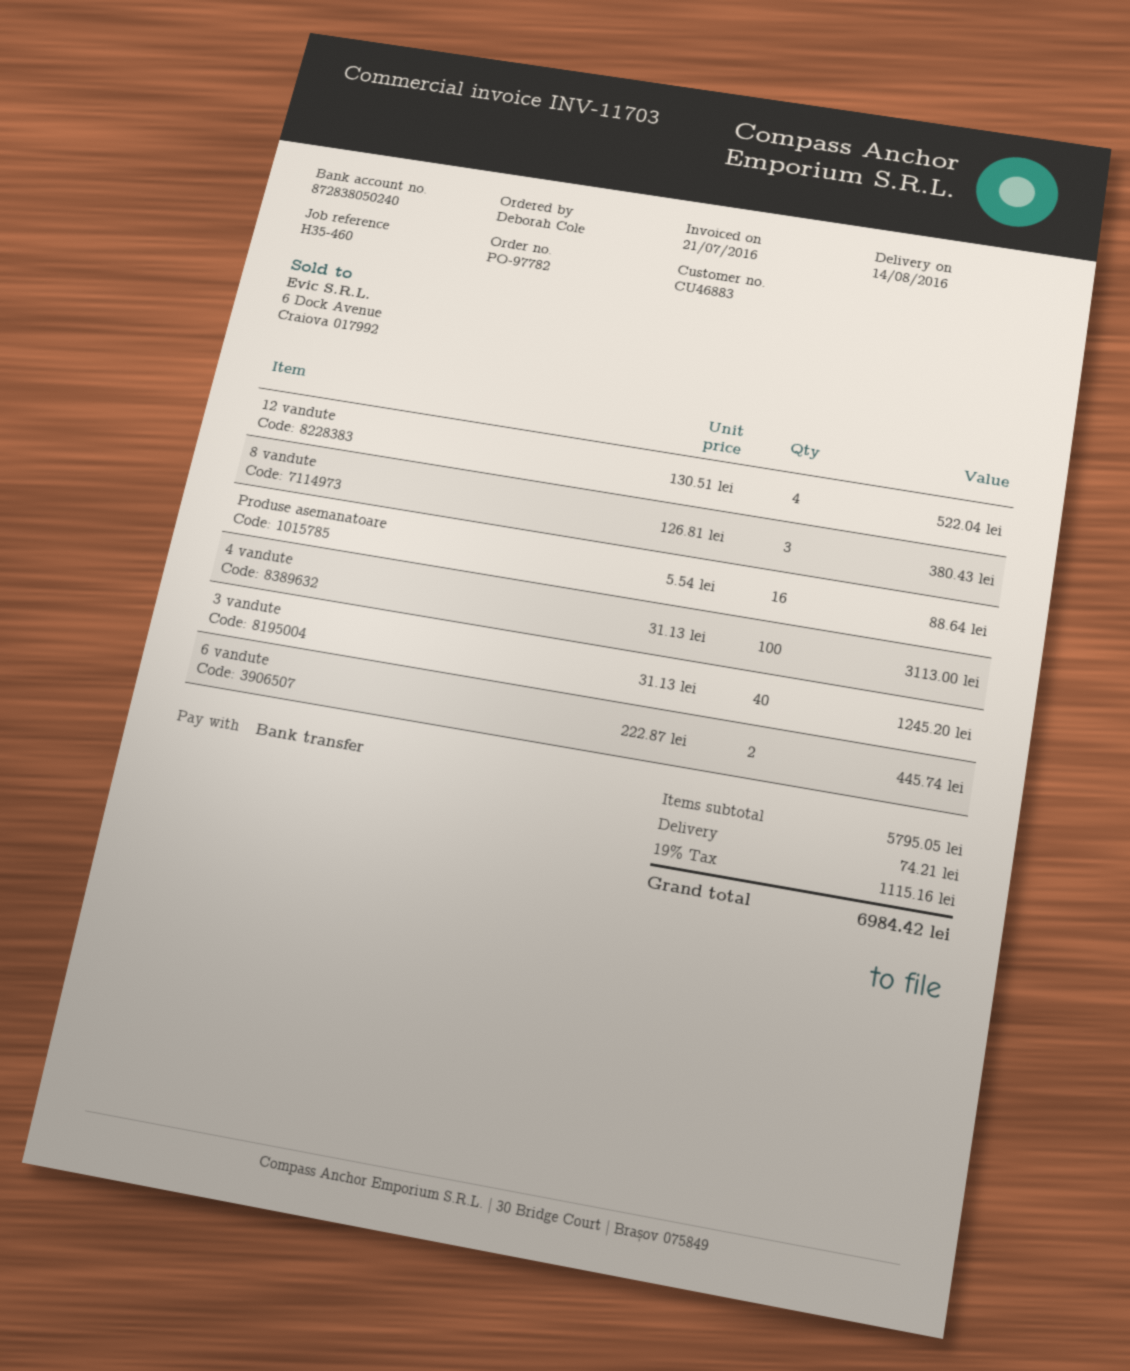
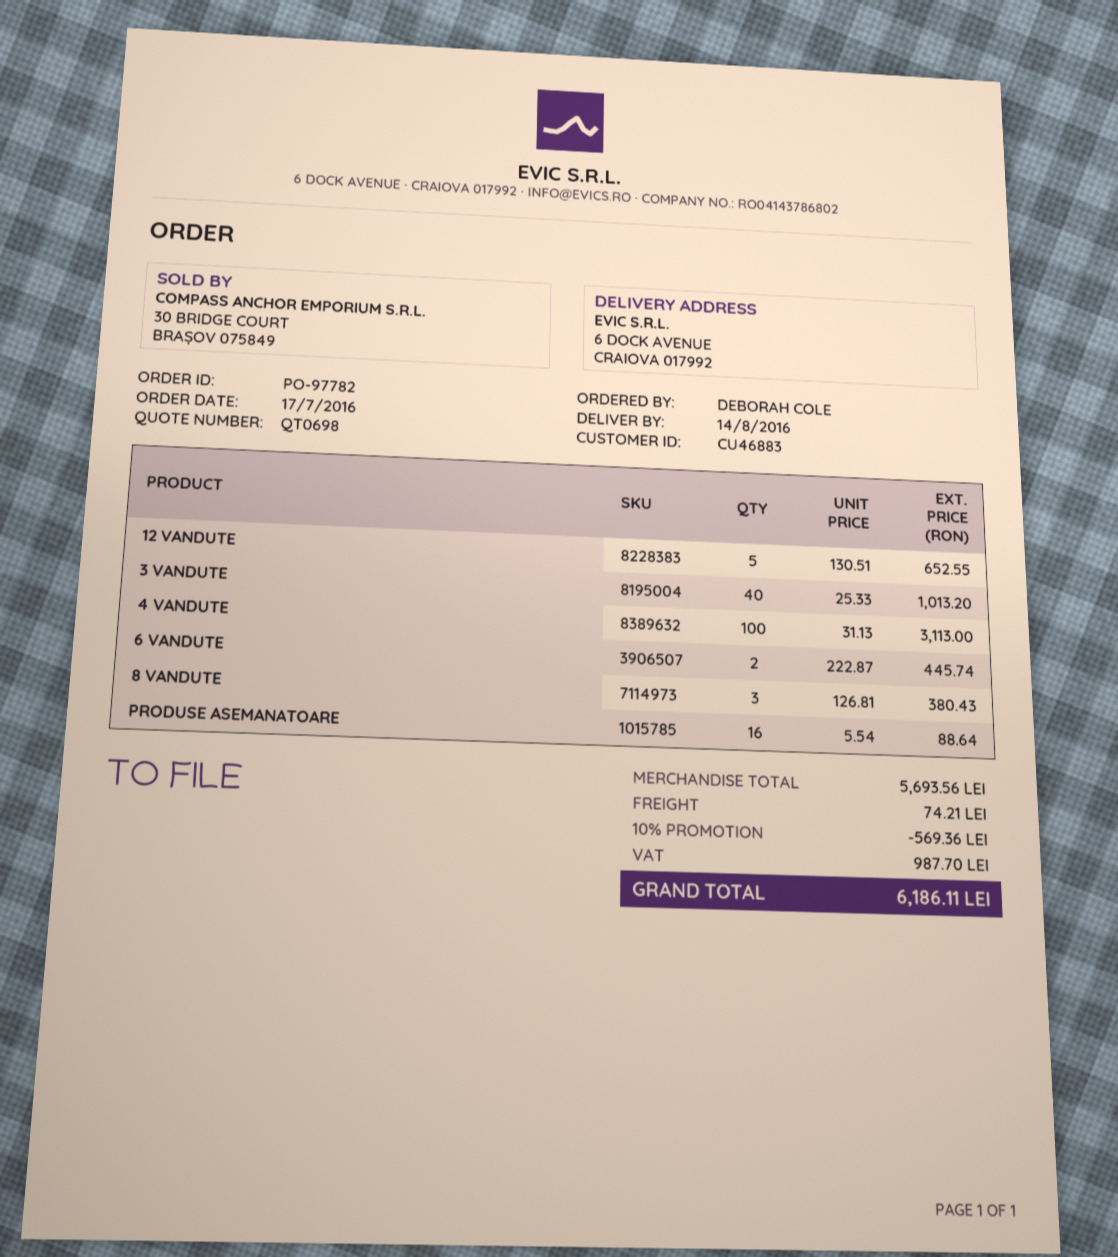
12 vandute: 4 x 130.51 = 522.04 -> 5 x 130.51 = 652.55
3 vandute: 40 x 31.13 = 1245.20 -> 40 x 25.33 = 1013.20
subtotal: 5795.05 -> 5693.56
discount: none -> 10% = 569.36
tax: 1115.16 -> 987.70
total: 6984.42 -> 6186.11

